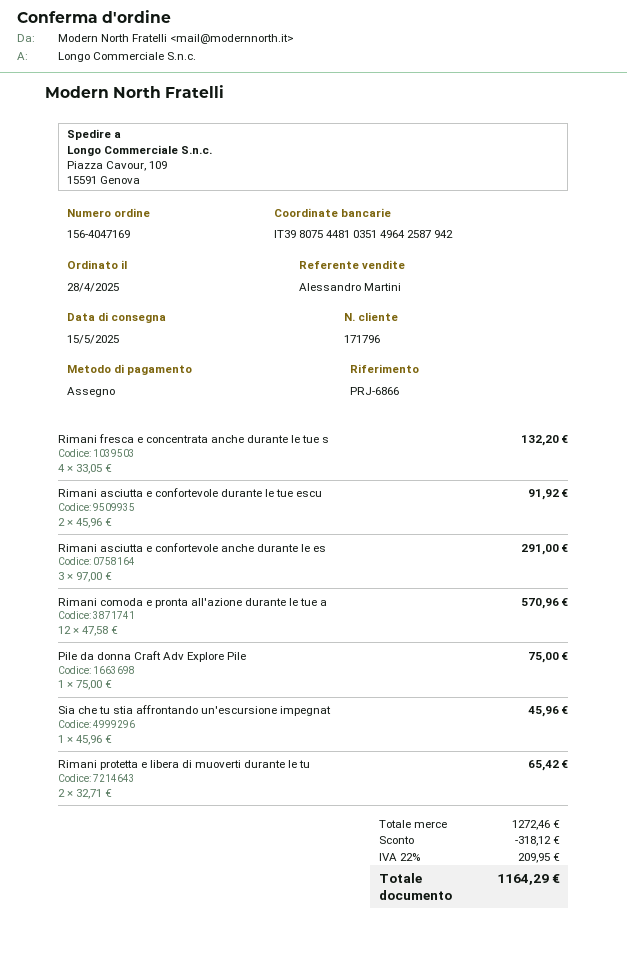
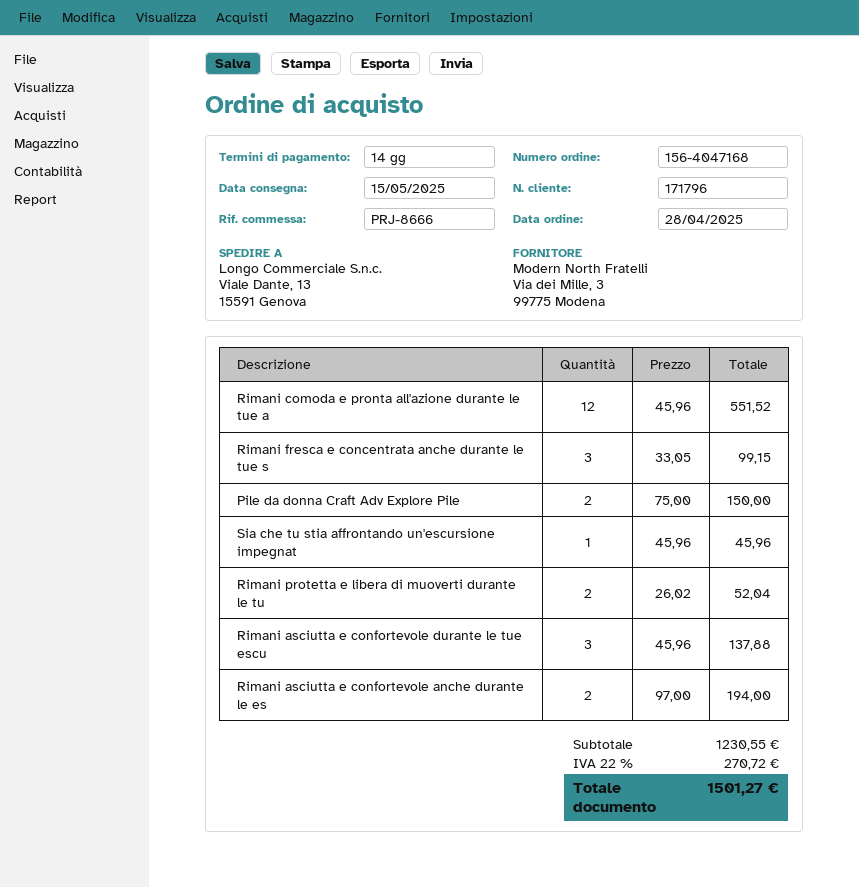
order number: 156-4047169 -> 156-4047168
reference: PRJ-6866 -> PRJ-8666
ship to: Piazza Cavour, 109, 15591 Genova -> Viale Dante, 13, 15591 Genova
Rimani fresca e concentrata anche durante le tue s: 4 x 33.05 = 132.20 -> 3 x 33.05 = 99.15
Rimani asciutta e confortevole durante le tue escu: 2 x 45.96 = 91.92 -> 3 x 45.96 = 137.88
Rimani asciutta e confortevole anche durante le es: 3 x 97.00 = 291.00 -> 2 x 97.00 = 194.00
Rimani comoda e pronta all'azione durante le tue a: 12 x 47.58 = 570.96 -> 12 x 45.96 = 551.52
Pile da donna Craft Adv Explore Pile: 1 x 75.00 = 75.00 -> 2 x 75.00 = 150.00
Rimani protetta e libera di muoverti durante le tu: 2 x 32.71 = 65.42 -> 2 x 26.02 = 52.04
subtotal: 1272.46 -> 1230.55
discount: 318.12 -> none
tax: 22% = 209.95 -> 22% = 270.72
total: 1164.29 -> 1501.27

